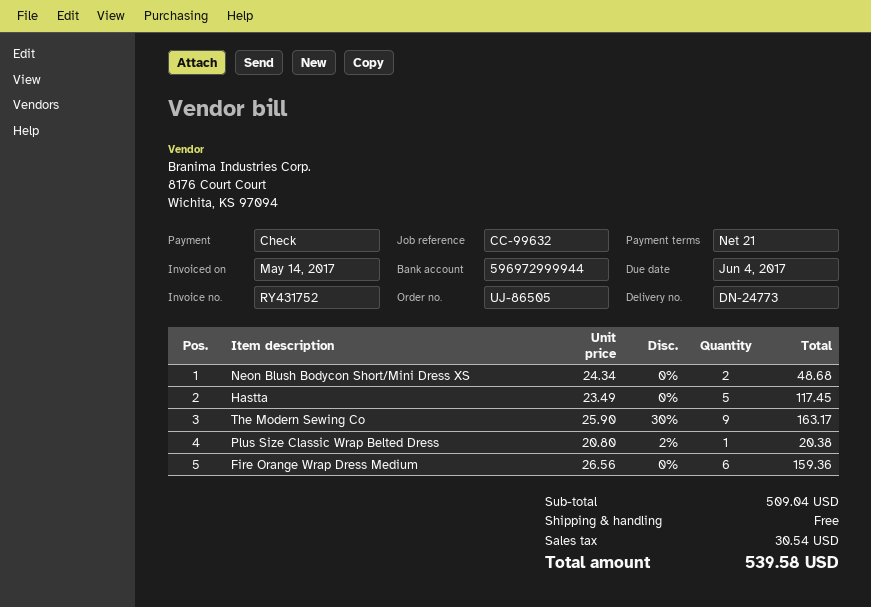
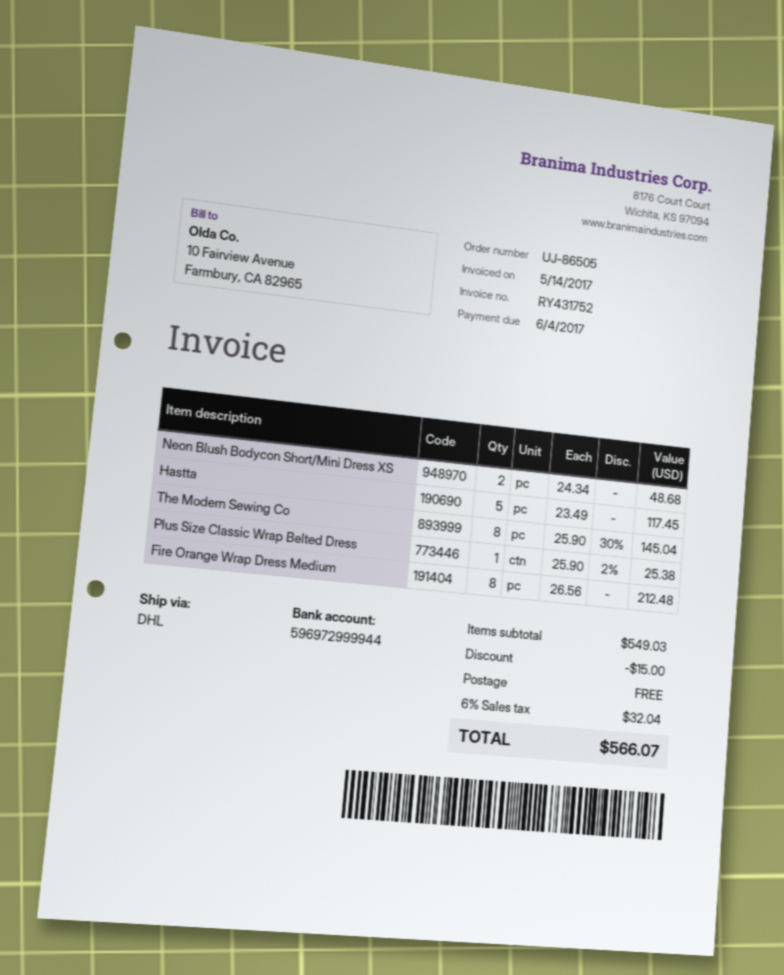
The Modern Sewing Co: 9 x 25.90 - 30% = 163.17 -> 8 x 25.90 - 30% = 145.04
Plus Size Classic Wrap Belted Dress: 1 x 20.80 - 2% = 20.38 -> 1 x 25.90 - 2% = 25.38
Fire Orange Wrap Dress Medium: 6 x 26.56 = 159.36 -> 8 x 26.56 = 212.48
subtotal: 509.04 -> 549.03
discount: none -> 15.00
tax: 30.54 -> 32.04
total: 539.58 -> 566.07

